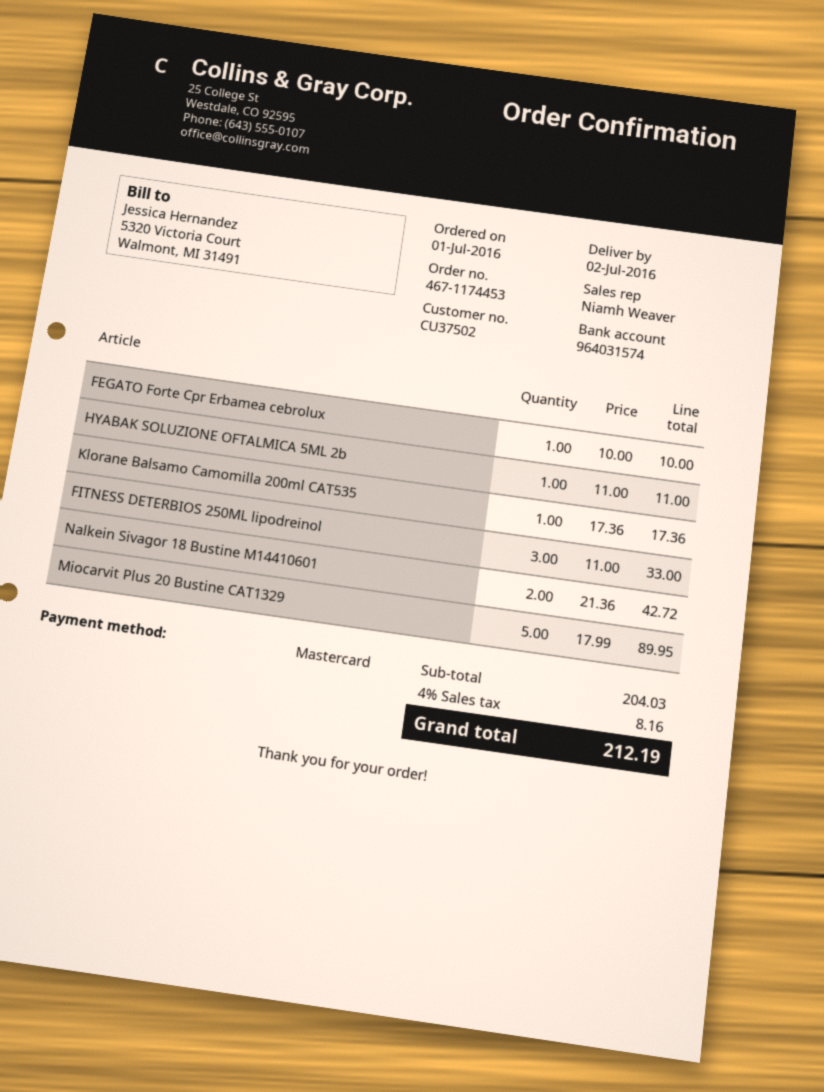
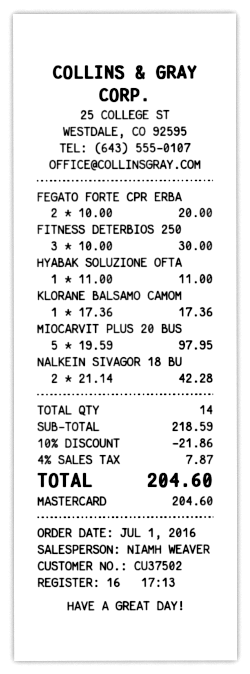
FEGATO Forte Cpr Erbamea cebrolux: 1 x 10.00 = 10.00 -> 2 x 10.00 = 20.00
FITNESS DETERBIOS 250ML lipodreinol: 3 x 11.00 = 33.00 -> 3 x 10.00 = 30.00
Nalkein Sivagor 18 Bustine M14410601: 2 x 21.36 = 42.72 -> 2 x 21.14 = 42.28
Miocarvit Plus 20 Bustine CAT1329: 5 x 17.99 = 89.95 -> 5 x 19.59 = 97.95
subtotal: 204.03 -> 218.59
discount: none -> 10% = 21.86
tax: 4% = 8.16 -> 4% = 7.87
total: 212.19 -> 204.60

